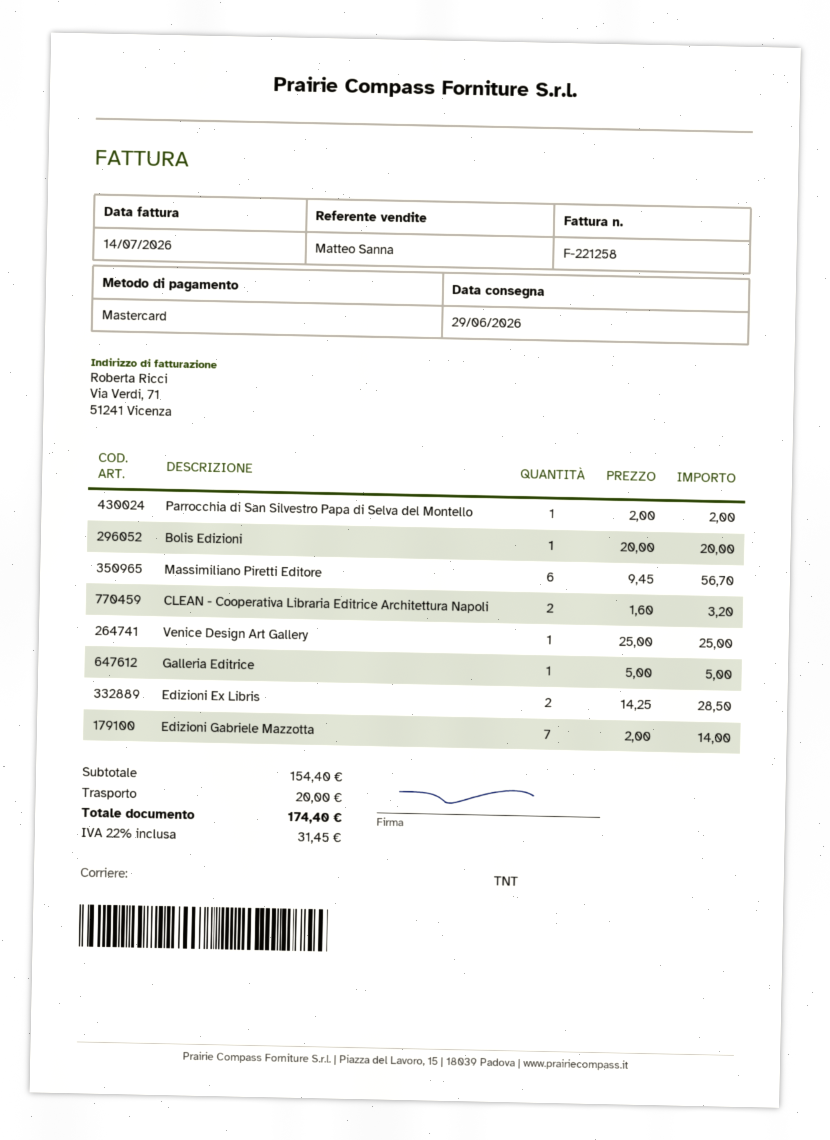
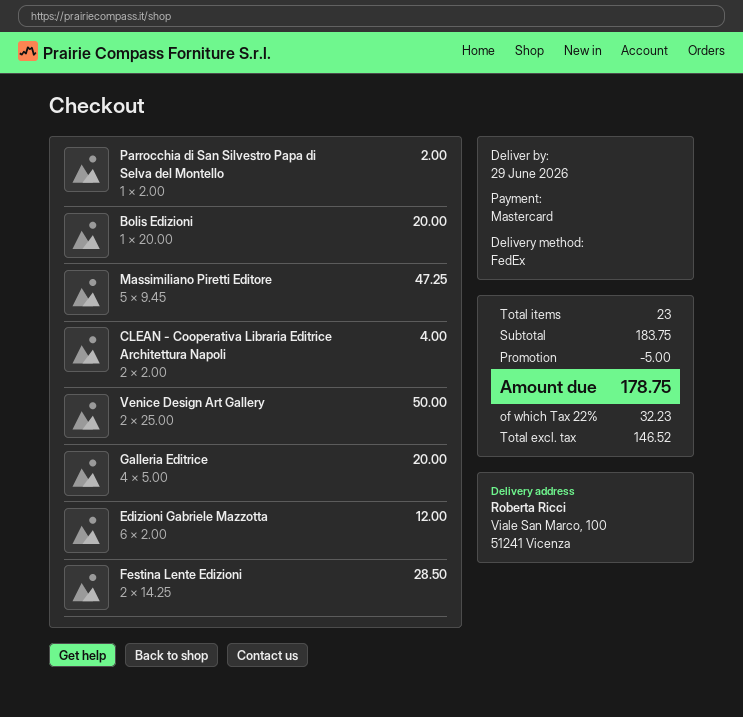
shipping method: TNT -> FedEx
Massimiliano Piretti Editore: 6 x 9.45 = 56.70 -> 5 x 9.45 = 47.25
CLEAN - Cooperativa Libraria Editrice Architettura Napoli: 2 x 1.60 = 3.20 -> 2 x 2.00 = 4.00
Venice Design Art Gallery: 1 x 25.00 = 25.00 -> 2 x 25.00 = 50.00
Galleria Editrice: 1 x 5.00 = 5.00 -> 4 x 5.00 = 20.00
Edizioni Ex Libris: 2 x 14.25 = 28.50 -> none
Edizioni Gabriele Mazzotta: 7 x 2.00 = 14.00 -> 6 x 2.00 = 12.00
Festina Lente Edizioni: none -> 2 x 14.25 = 28.50
subtotal: 154.40 -> 183.75
discount: none -> 5.00
shipping: 20.00 -> none
tax: 22% = 31.45 -> 22% = 32.23
total: 174.40 -> 178.75

